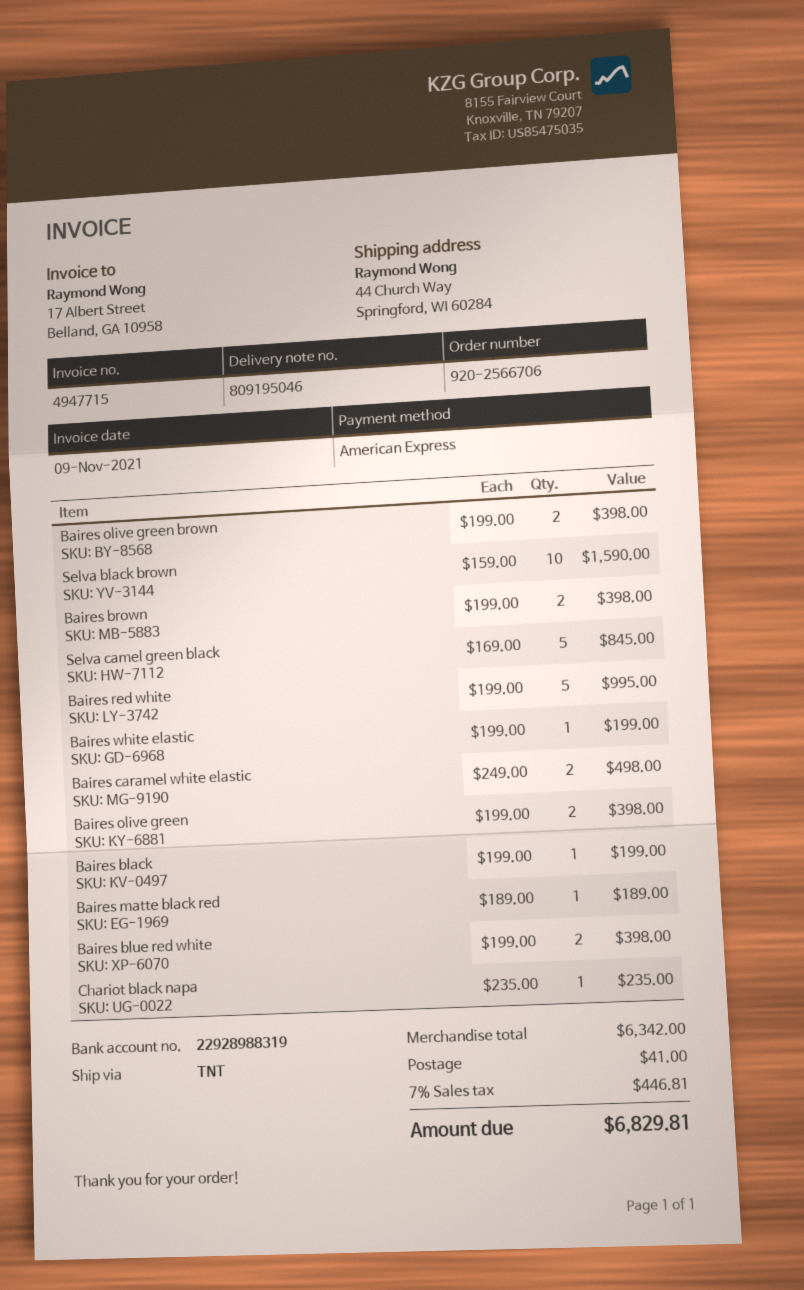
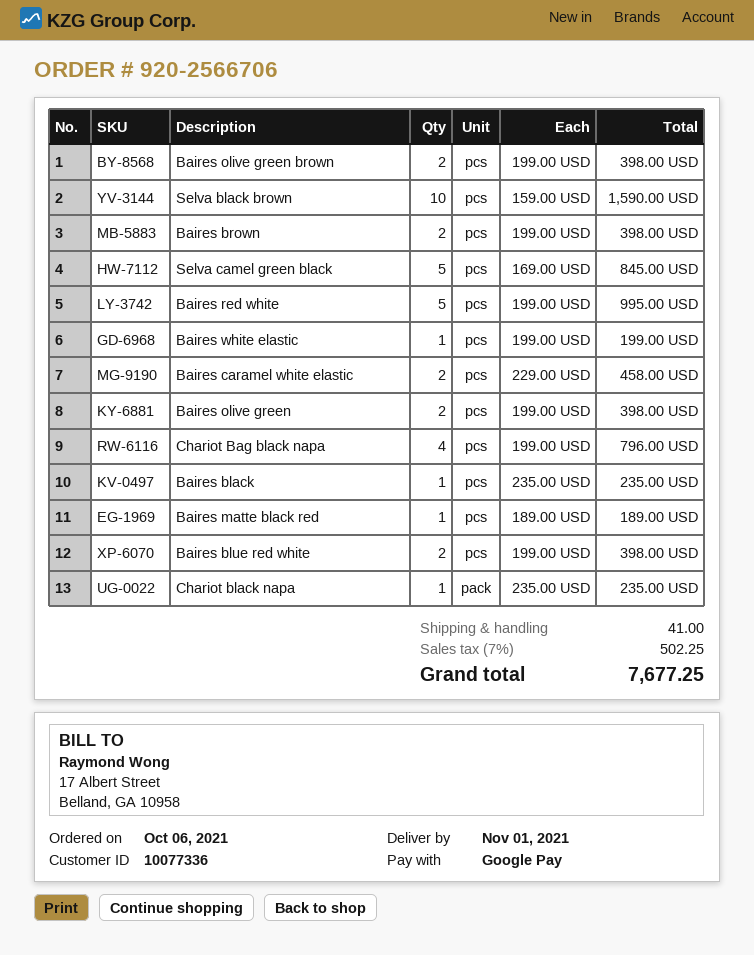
payment method: American Express -> Google Pay
Baires caramel white elastic: 2 x 249.00 = 498.00 -> 2 x 229.00 = 458.00
Baires black: 1 x 199.00 = 199.00 -> 1 x 235.00 = 235.00
Chariot Bag black napa: none -> 4 x 199.00 = 796.00
tax: 7% = 446.81 -> 7% = 502.25
total: 6829.81 -> 7677.25

